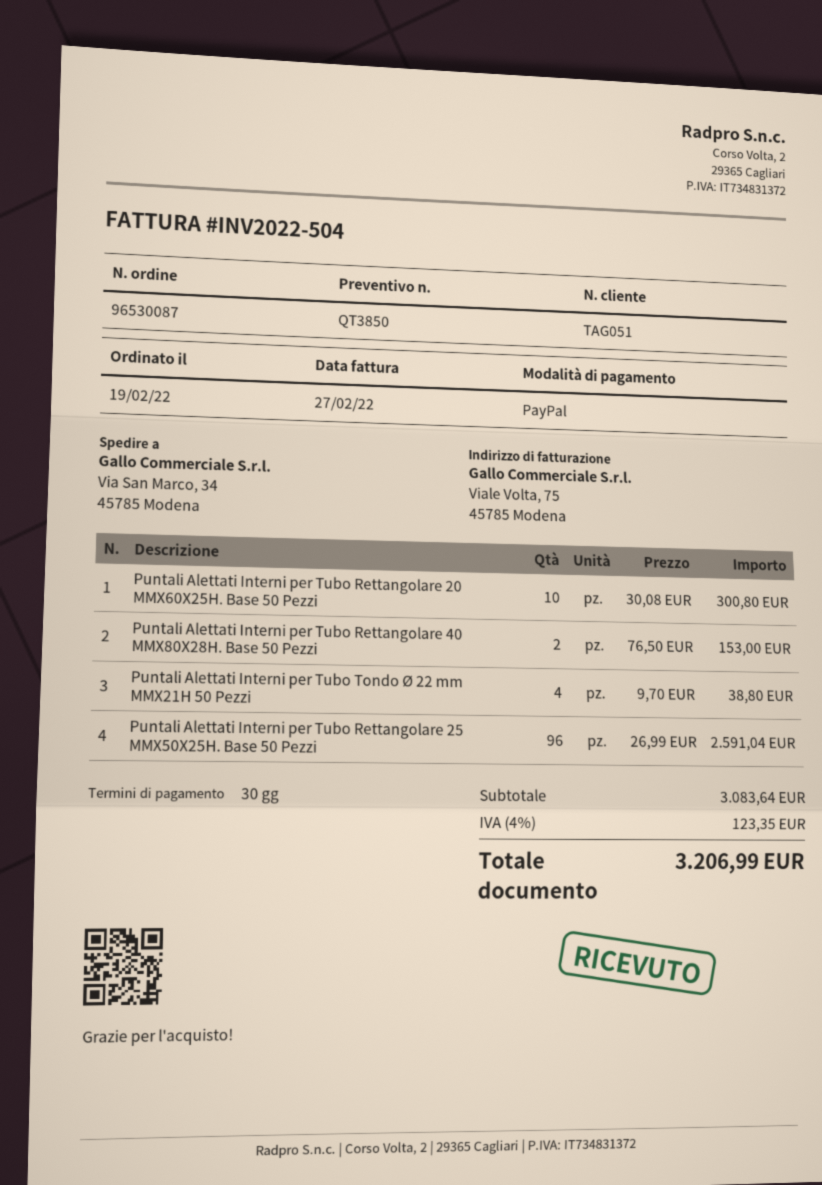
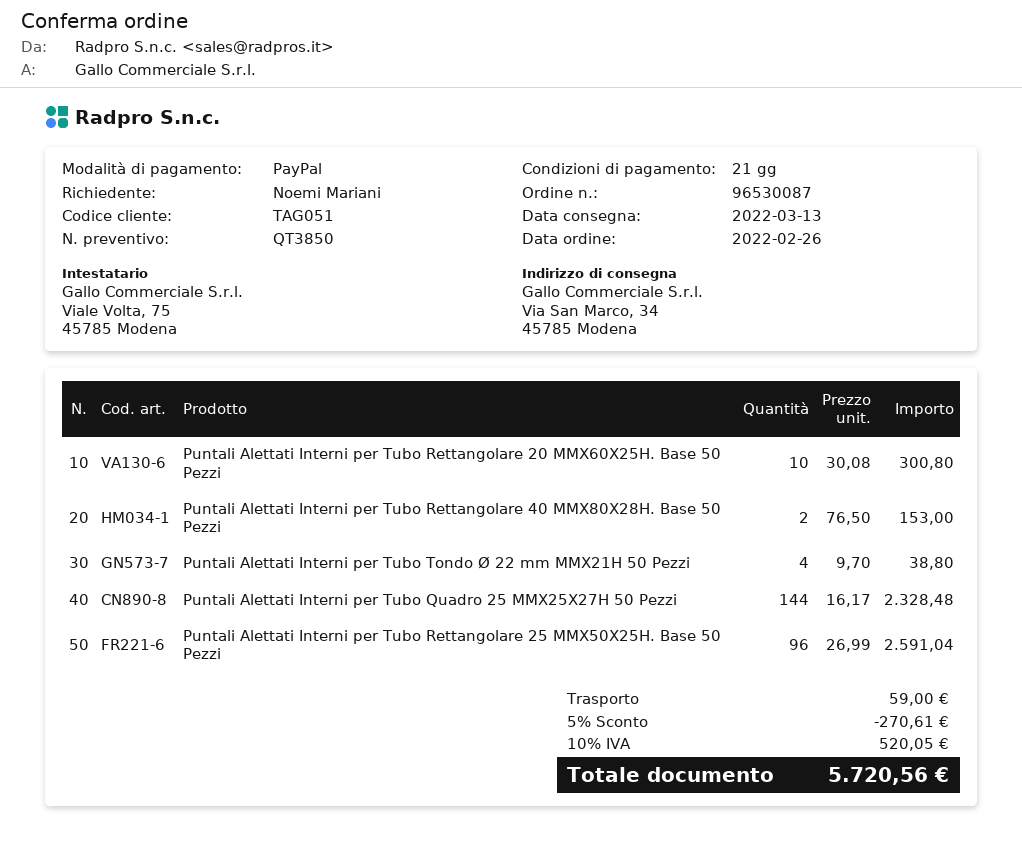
order date: 2022-02-19 -> 2022-02-26
payment terms: 30 days -> 21 days
Puntali Alettati Interni per Tubo Quadro 25 MMX25X27H 50 Pezzi: none -> 144 x 16.17 = 2328.48
discount: none -> 5% = 270.61
shipping: none -> 59.00
tax: 4% = 123.35 -> 10% = 520.05
total: 3206.99 -> 5720.56

